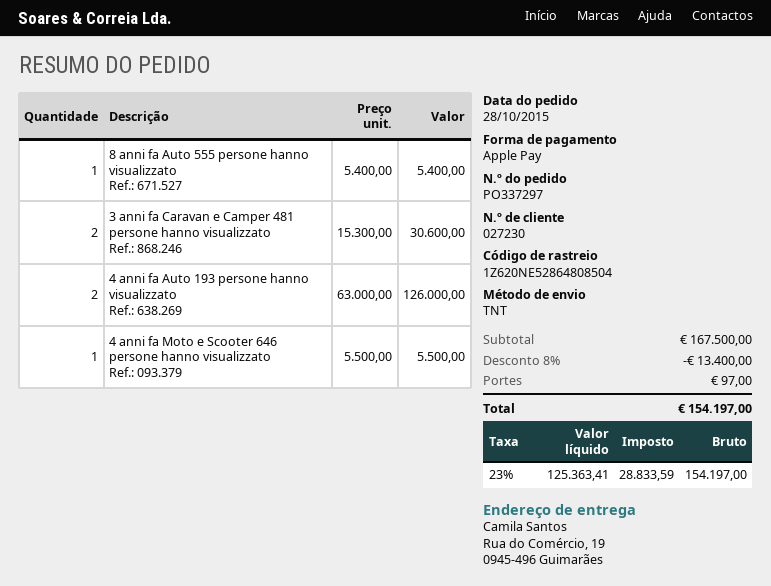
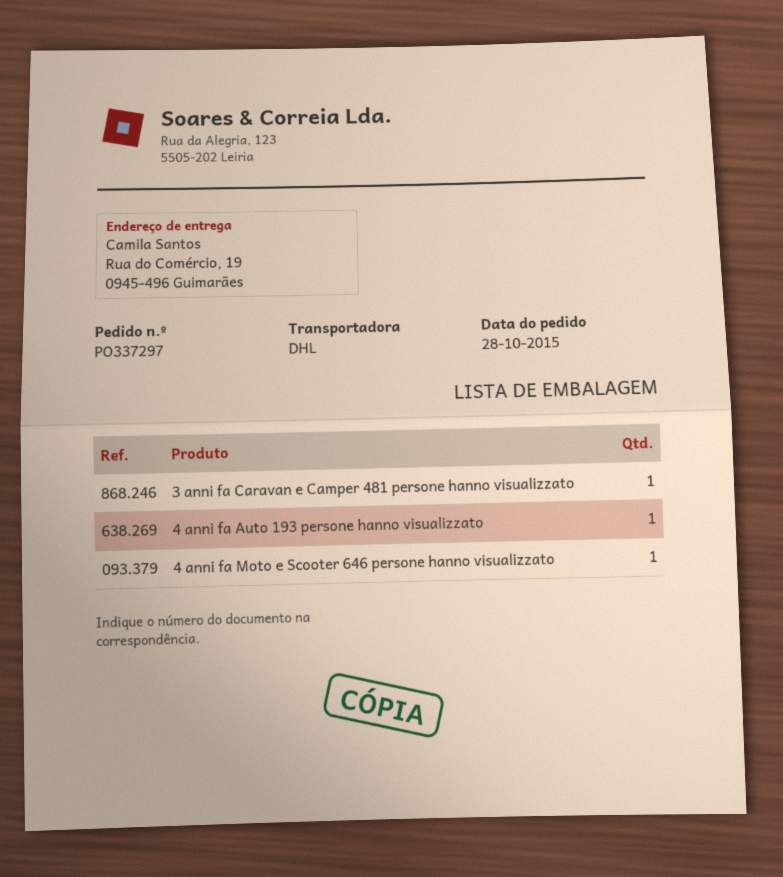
shipping method: TNT -> DHL
8 anni fa Auto 555 persone hanno visualizzato: 1 -> none
3 anni fa Caravan e Camper 481 persone hanno visualizzato: 2 -> 1
4 anni fa Auto 193 persone hanno visualizzato: 2 -> 1

